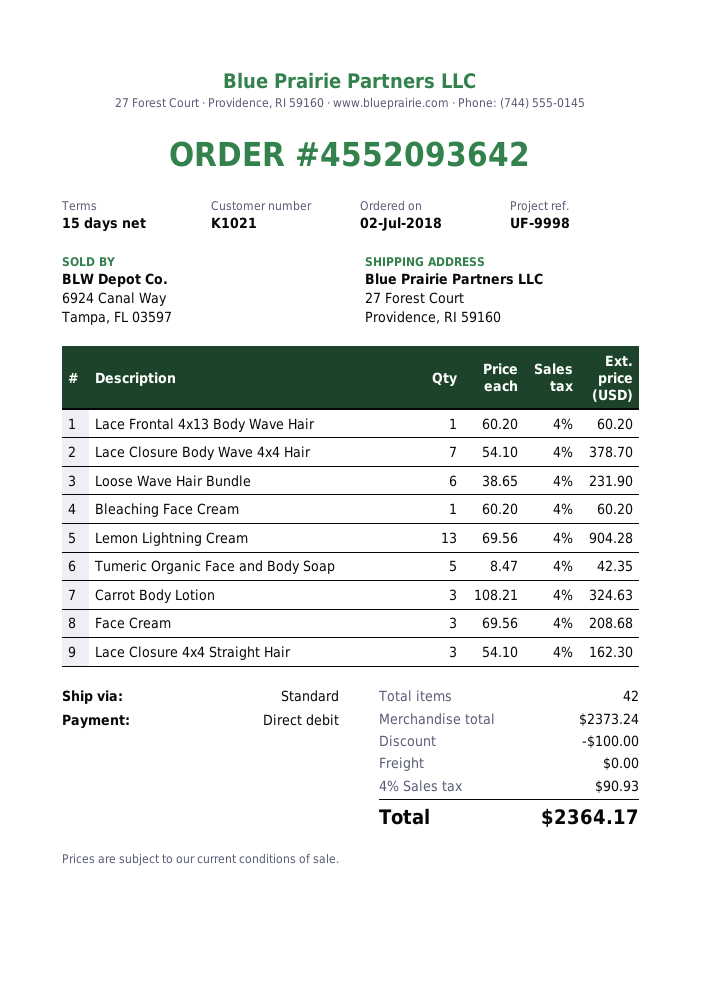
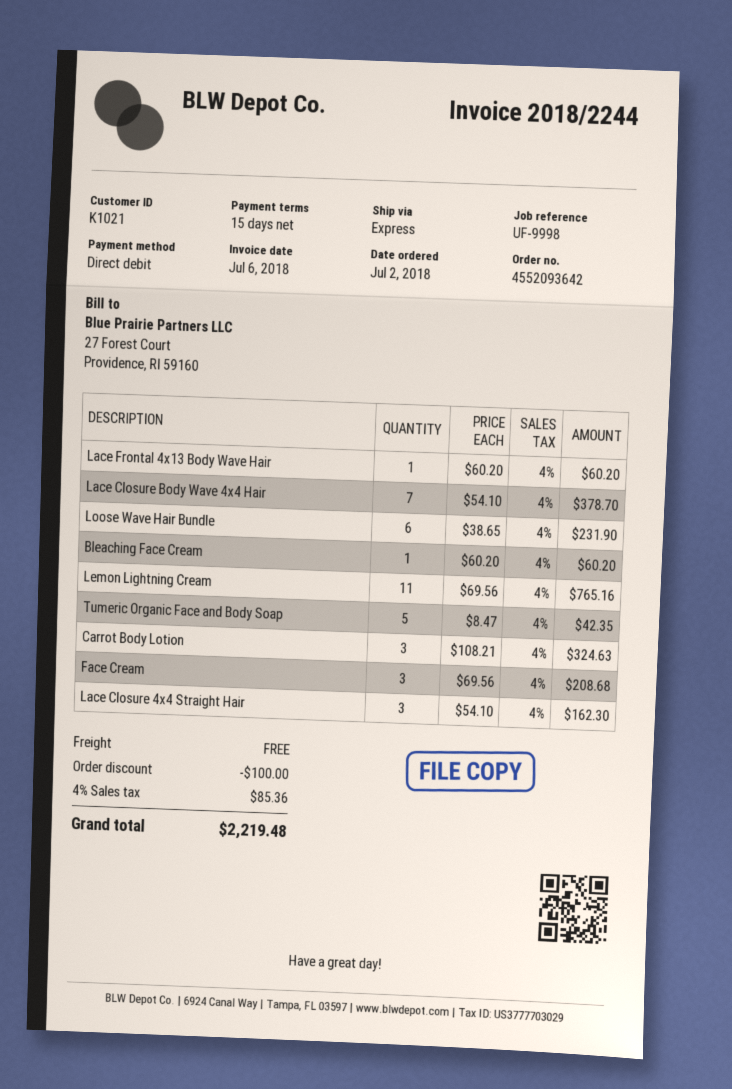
shipping method: standard -> express
Lemon Lightning Cream: 13 x 69.56 = 904.28 -> 11 x 69.56 = 765.16
tax: 4% = 90.93 -> 4% = 85.36
total: 2364.17 -> 2219.48

